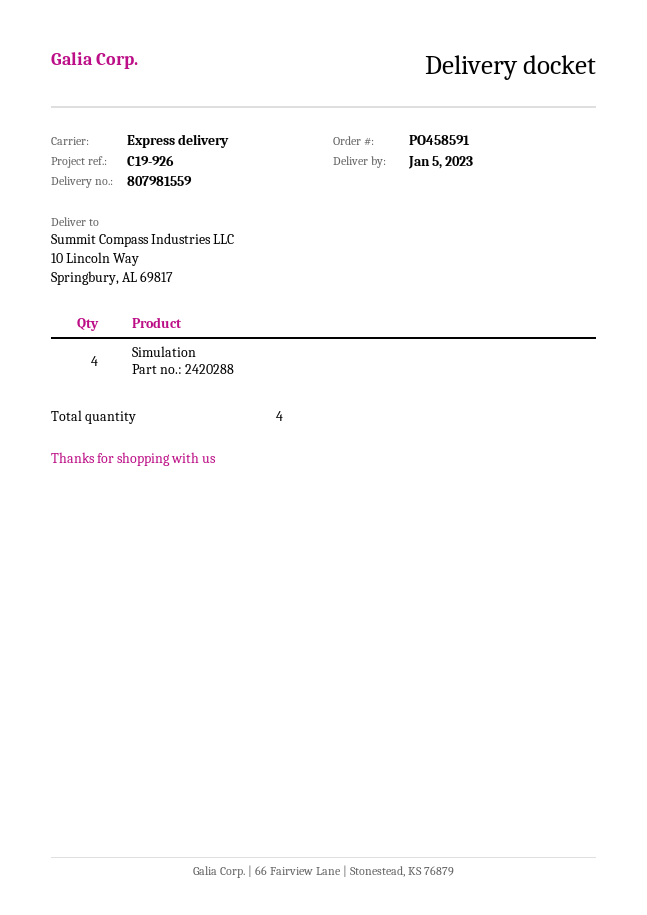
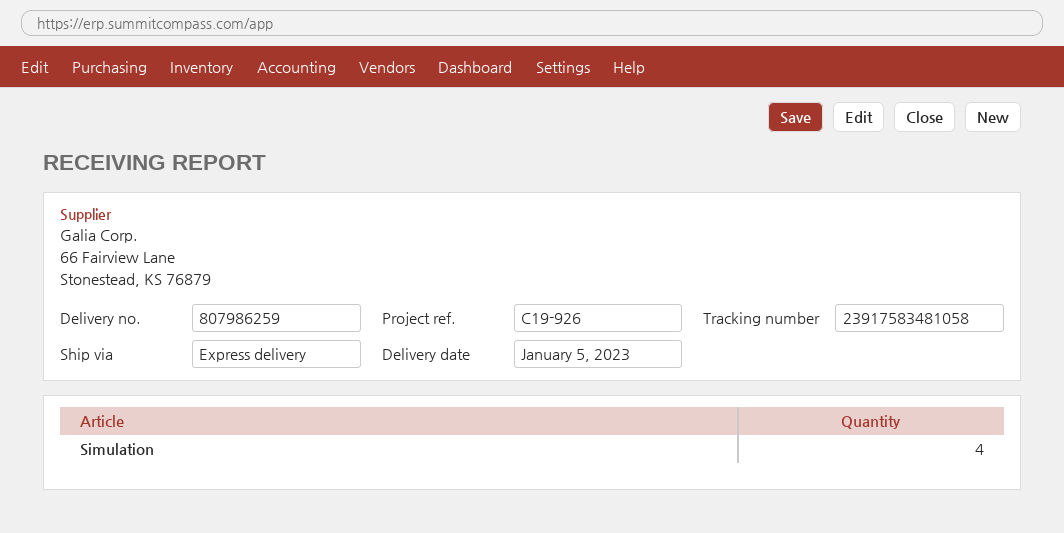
delivery note number: 807981559 -> 807986259

